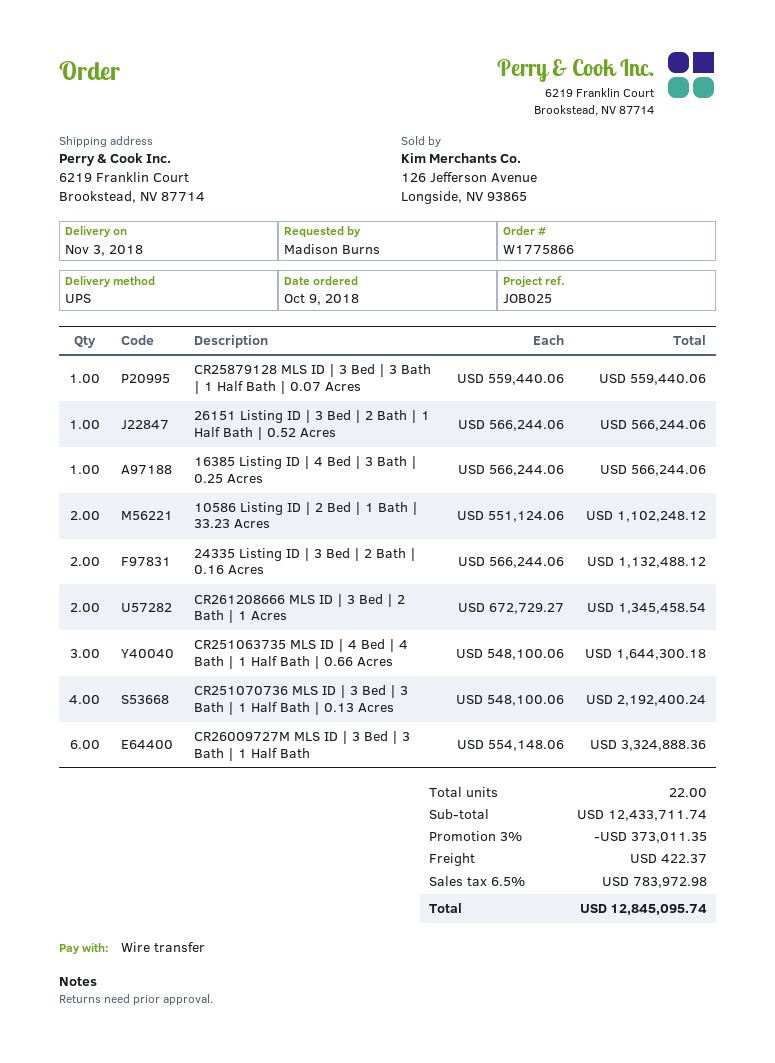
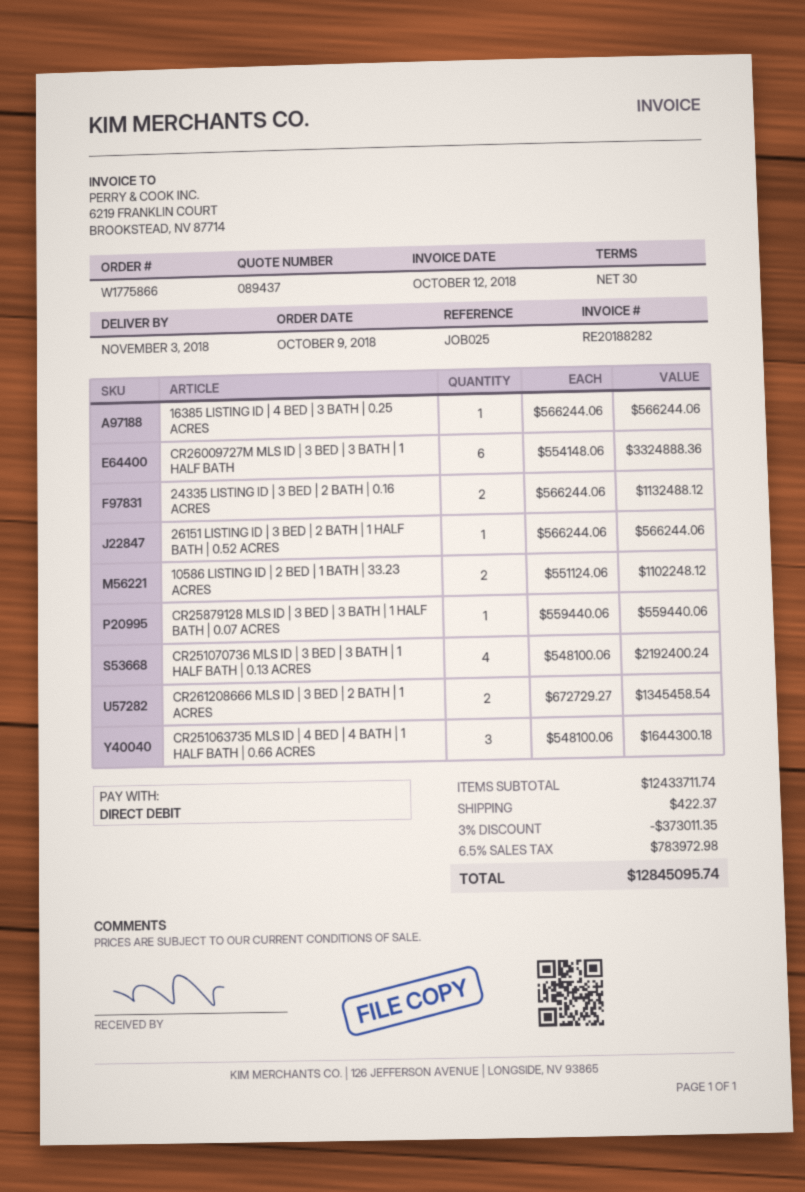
payment method: bank transfer -> direct debit

